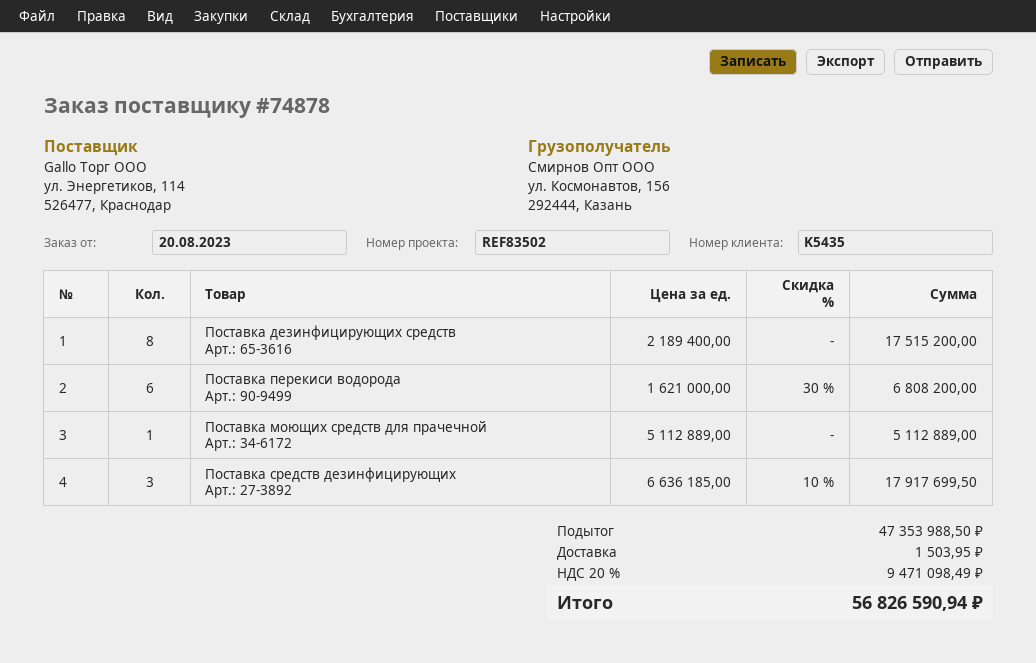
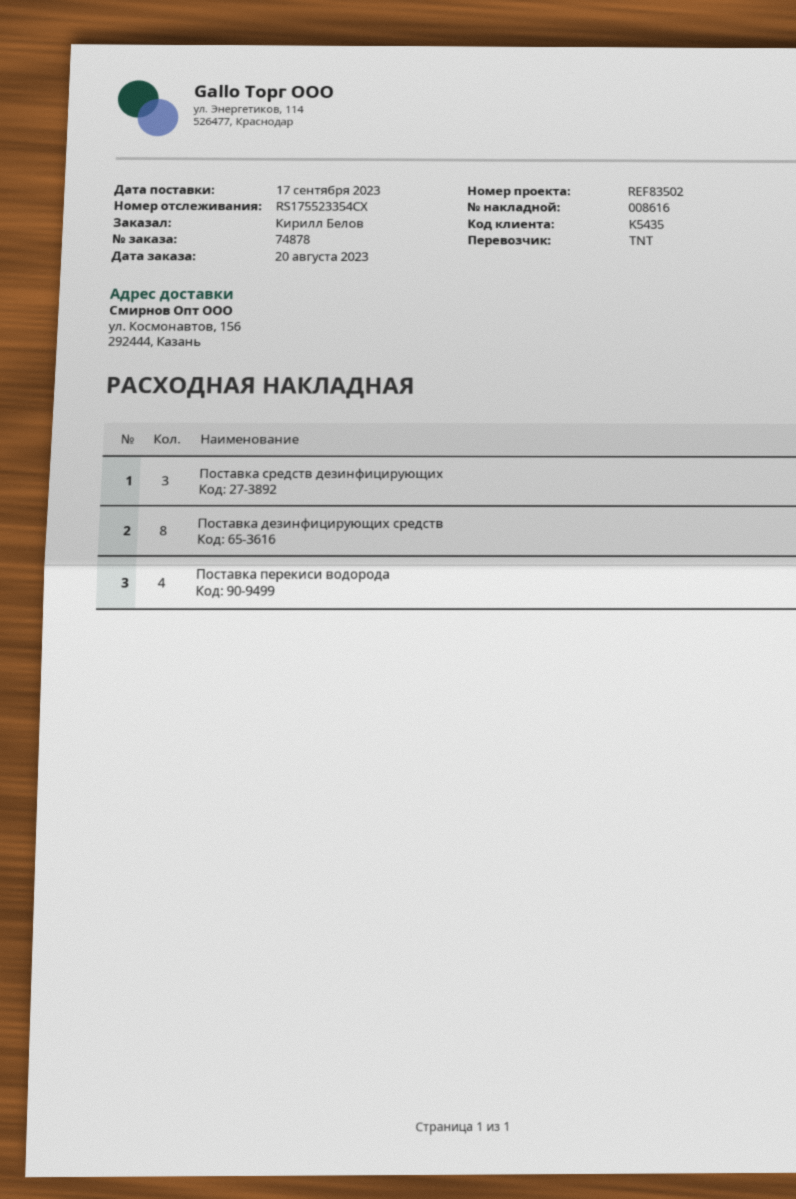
Поставка перекиси водорода: 6 -> 4
Поставка моющих средств для прачечной: 1 -> none

